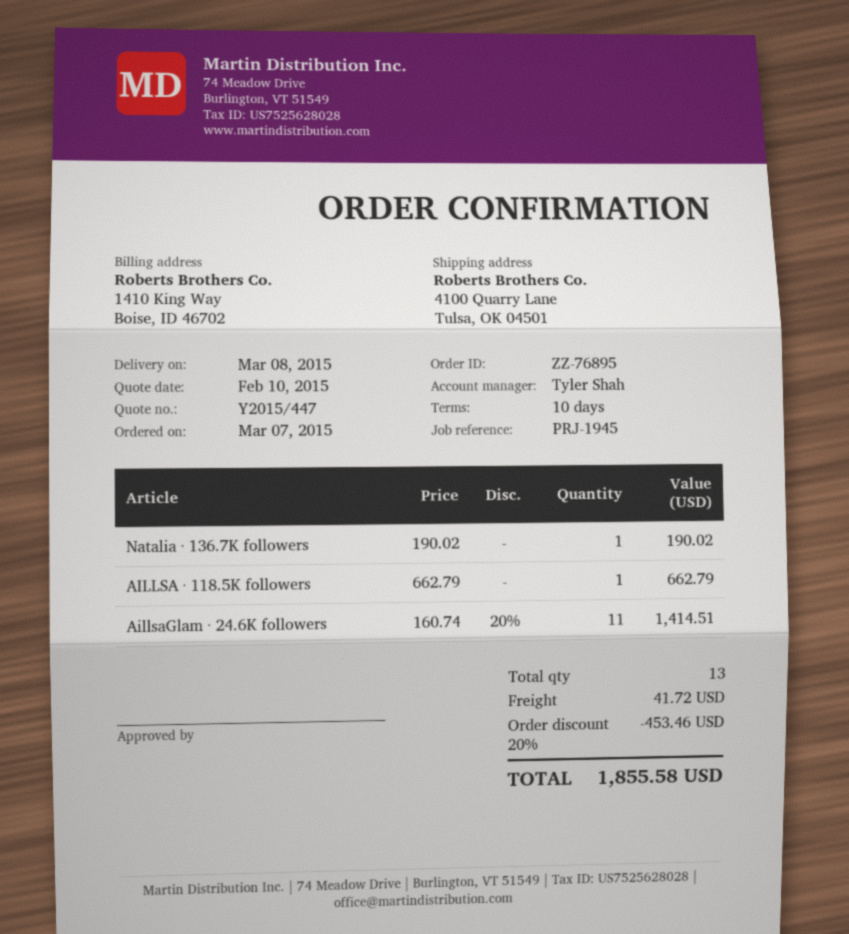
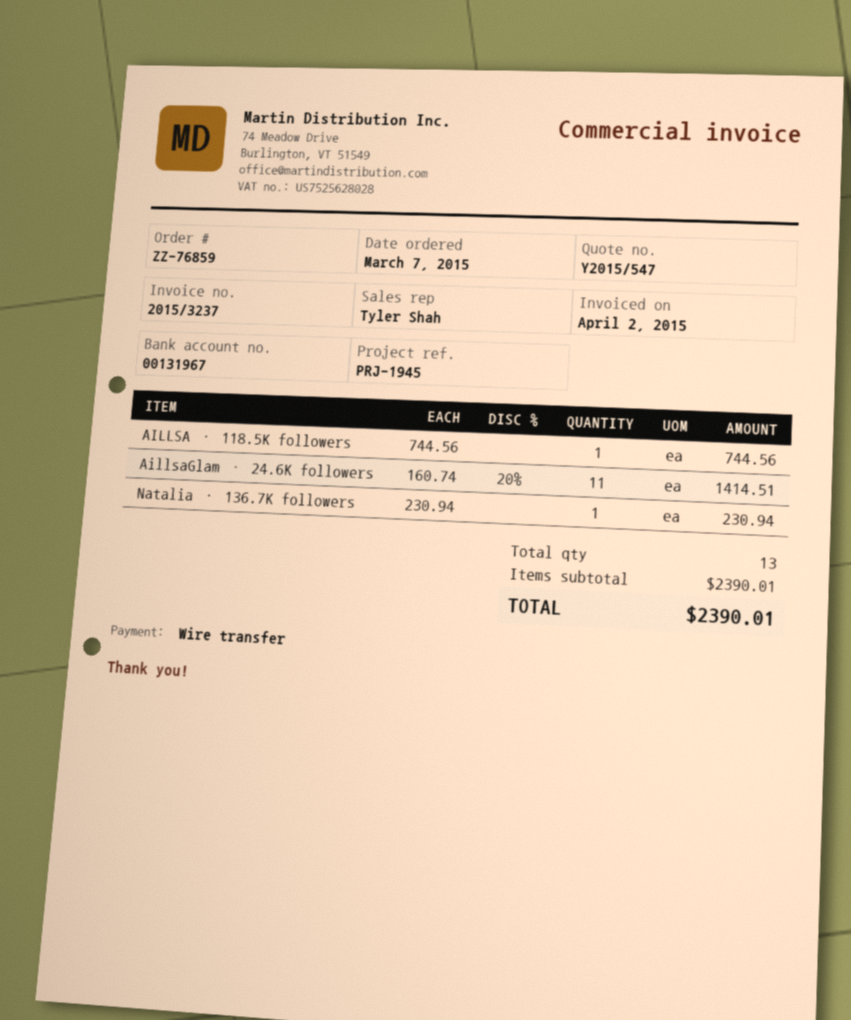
quote number: Y2015/447 -> Y2015/547
order number: ZZ-76895 -> ZZ-76859
Natalia · 136.7K followers: 1 x 190.02 = 190.02 -> 1 x 230.94 = 230.94
AILLSA · 118.5K followers: 1 x 662.79 = 662.79 -> 1 x 744.56 = 744.56
discount: 20% = 453.46 -> none
shipping: 41.72 -> none
total: 1855.58 -> 2390.01

